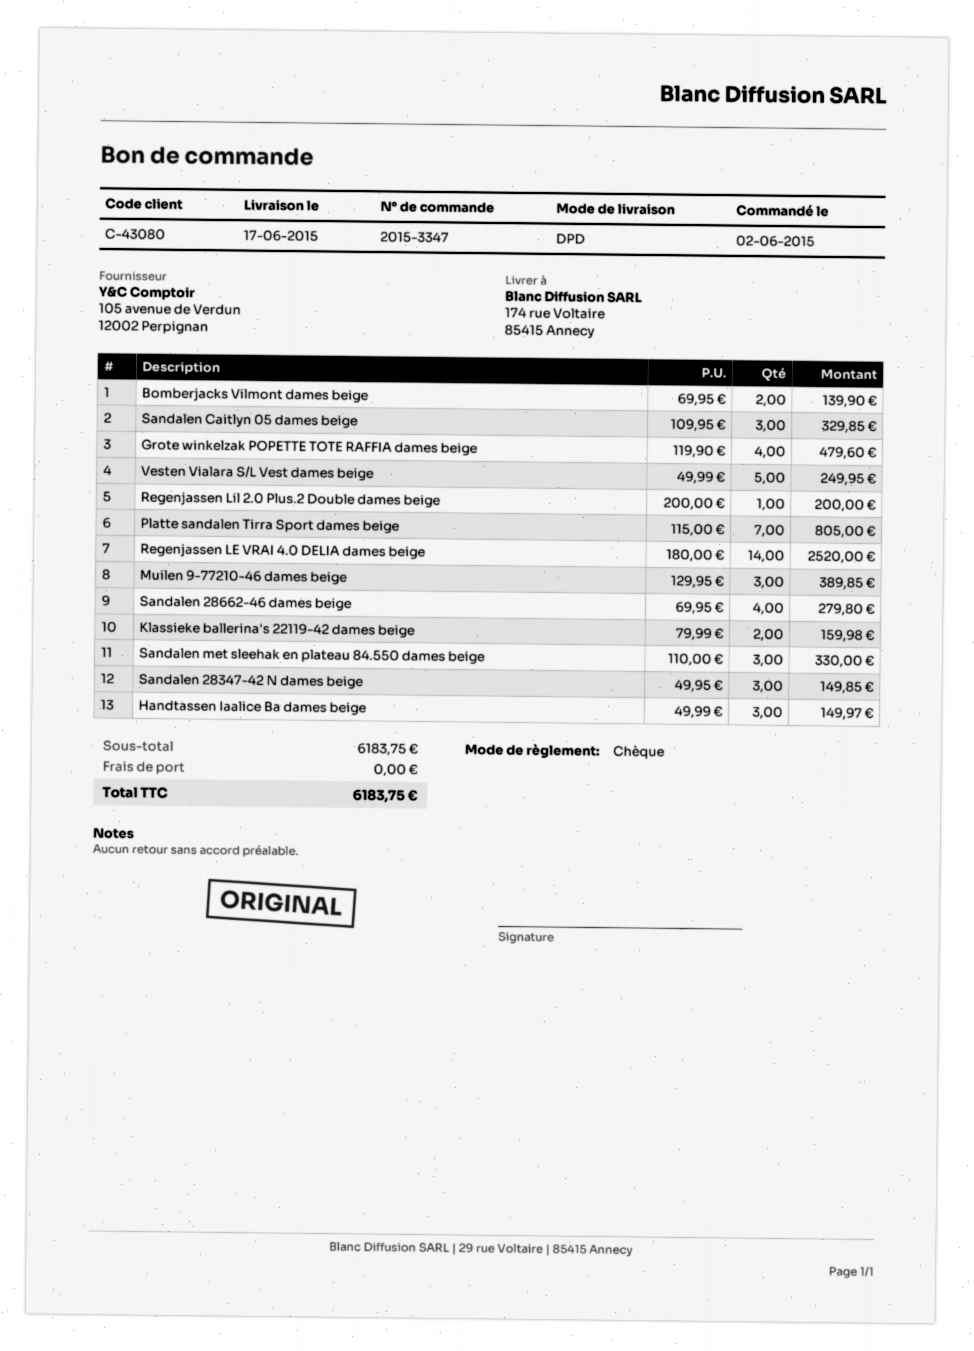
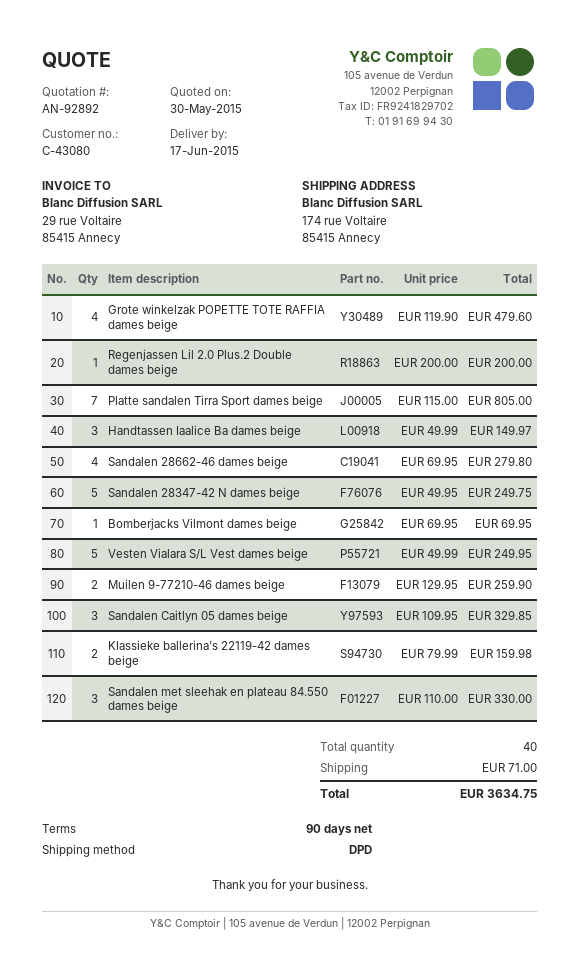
Bomberjacks Vilmont dames beige: 2 x 69.95 = 139.90 -> 1 x 69.95 = 69.95
Regenjassen LE VRAI 4.0 DELIA dames beige: 14 x 180.00 = 2520.00 -> none
Muilen 9-77210-46 dames beige: 3 x 129.95 = 389.85 -> 2 x 129.95 = 259.90
Sandalen 28347-42 N dames beige: 3 x 49.95 = 149.85 -> 5 x 49.95 = 249.75
shipping: 0.00 -> 71.00
total: 6183.75 -> 3634.75

